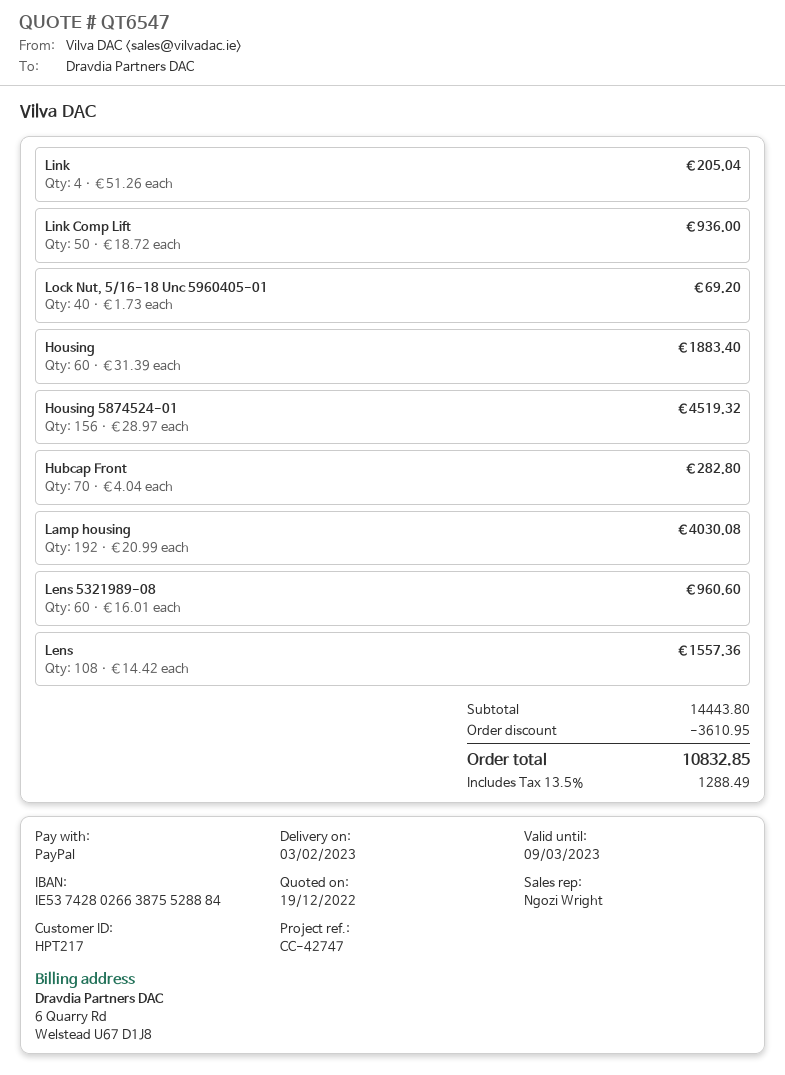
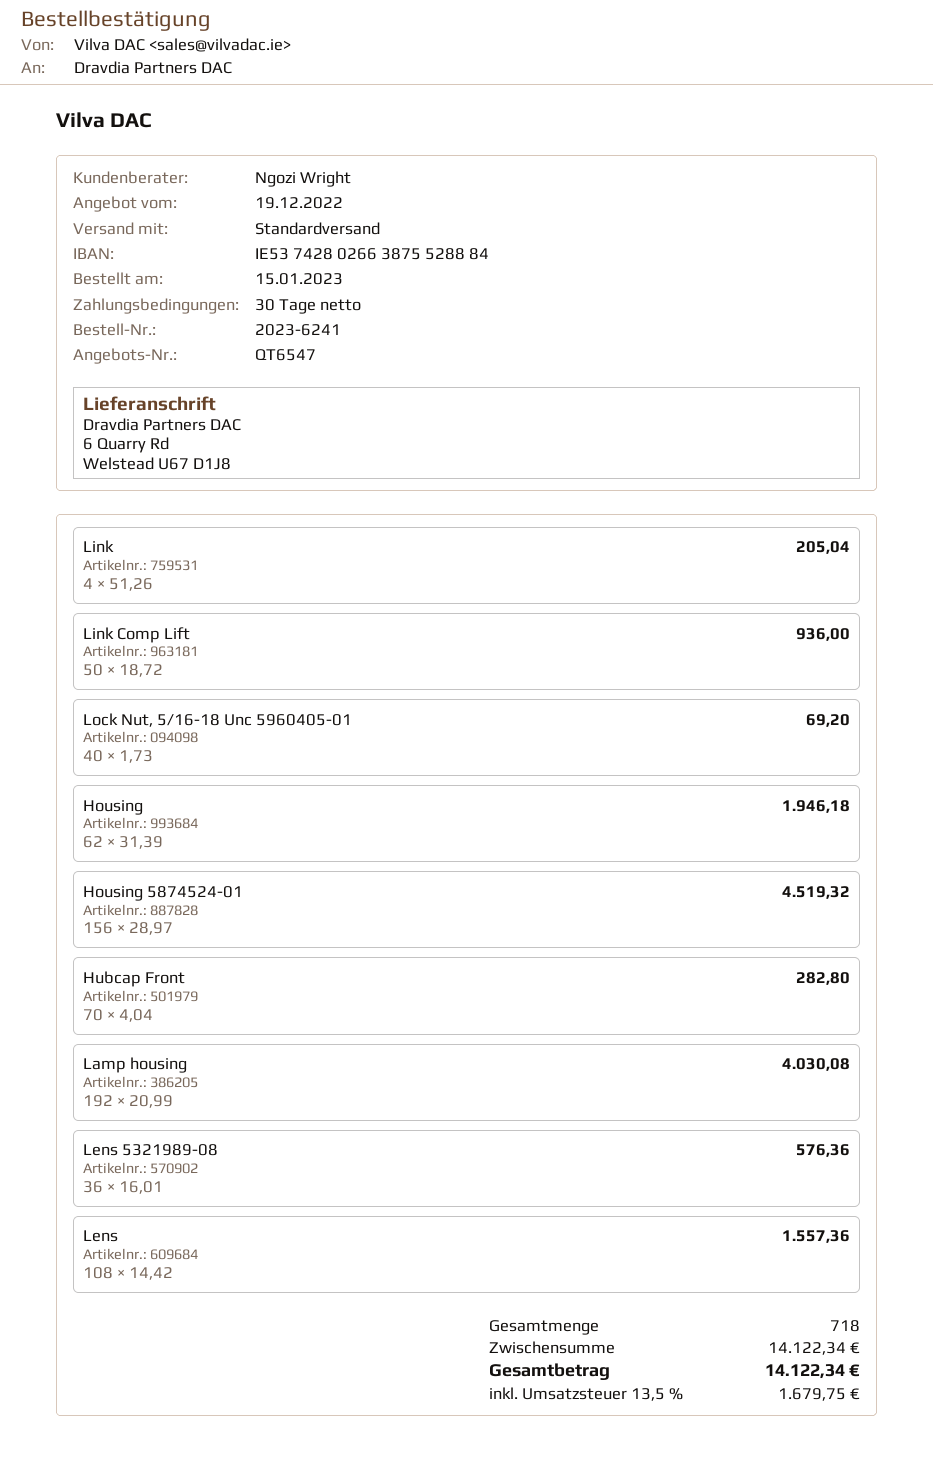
Housing: 60 x 31.39 = 1883.40 -> 62 x 31.39 = 1946.18
Lens 5321989-08: 60 x 16.01 = 960.60 -> 36 x 16.01 = 576.36
subtotal: 14443.80 -> 14122.34
discount: 3610.95 -> none
tax: 13.5% = 1288.49 -> 13.5% = 1679.75
total: 10832.85 -> 14122.34

